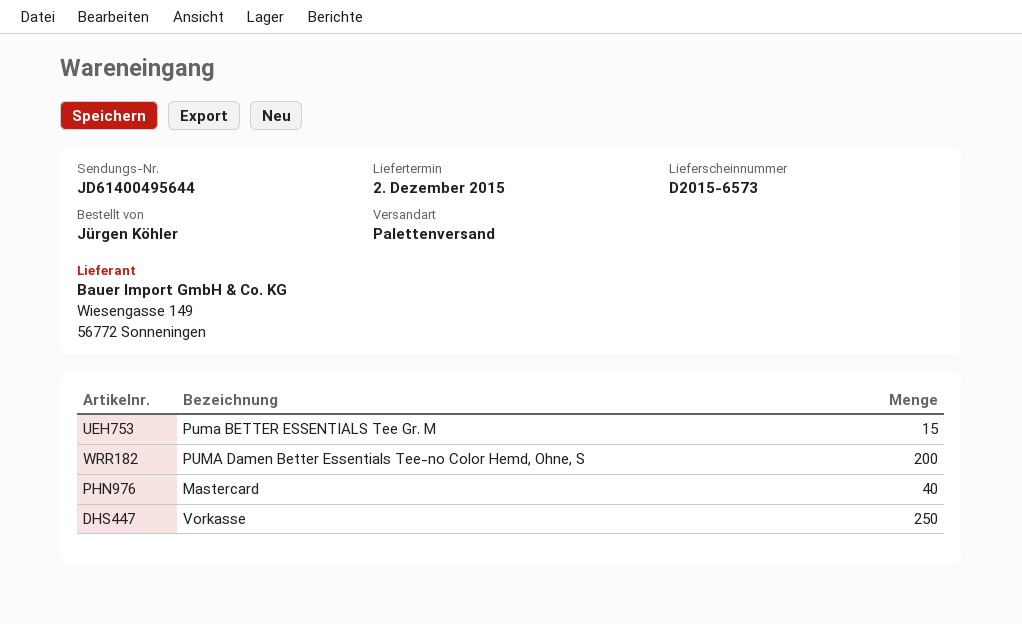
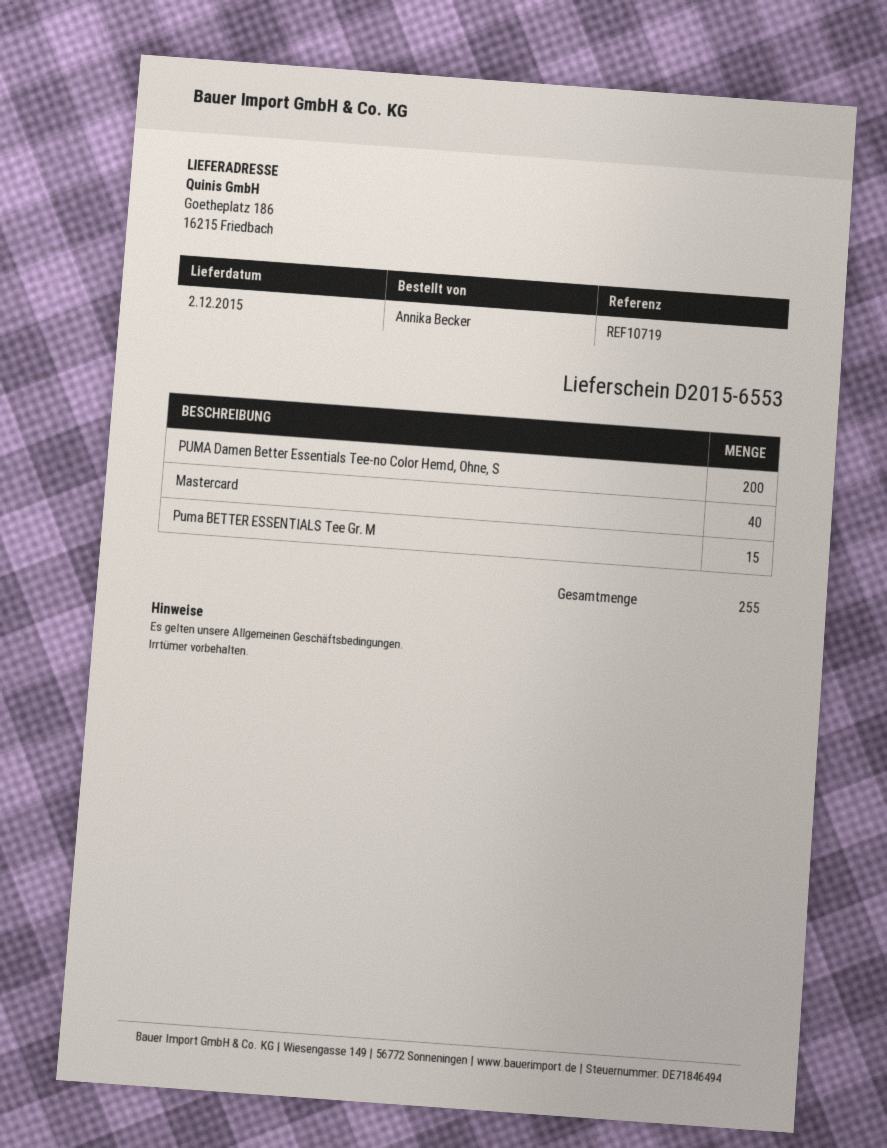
delivery note number: D2015-6573 -> D2015-6553
ordered by: Jürgen Köhler -> Annika Becker
Vorkasse: 250 -> none

